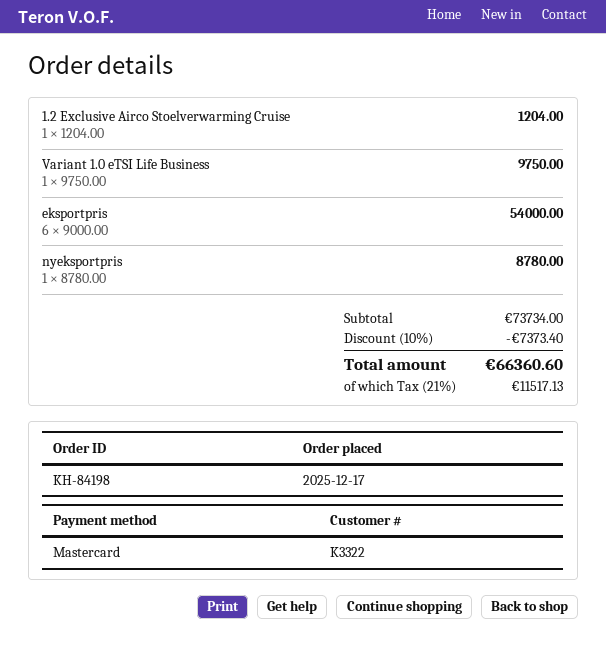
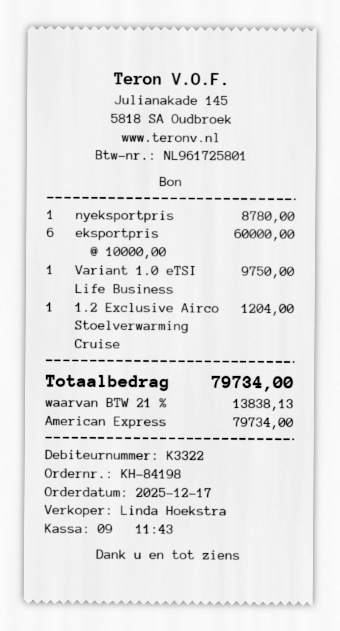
payment method: Mastercard -> American Express
eksportpris: 6 x 9000.00 = 54000.00 -> 6 x 10000.00 = 60000.00
discount: 10% = 7373.40 -> none
tax: 21% = 11517.13 -> 21% = 13838.13
total: 66360.60 -> 79734.00

